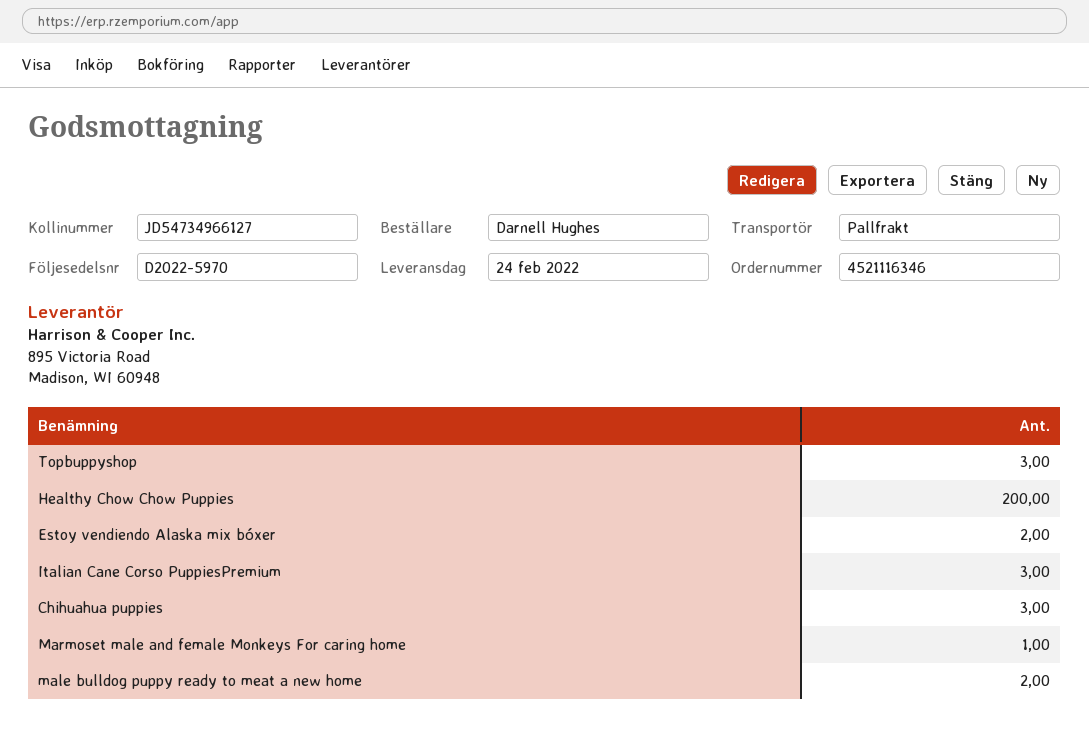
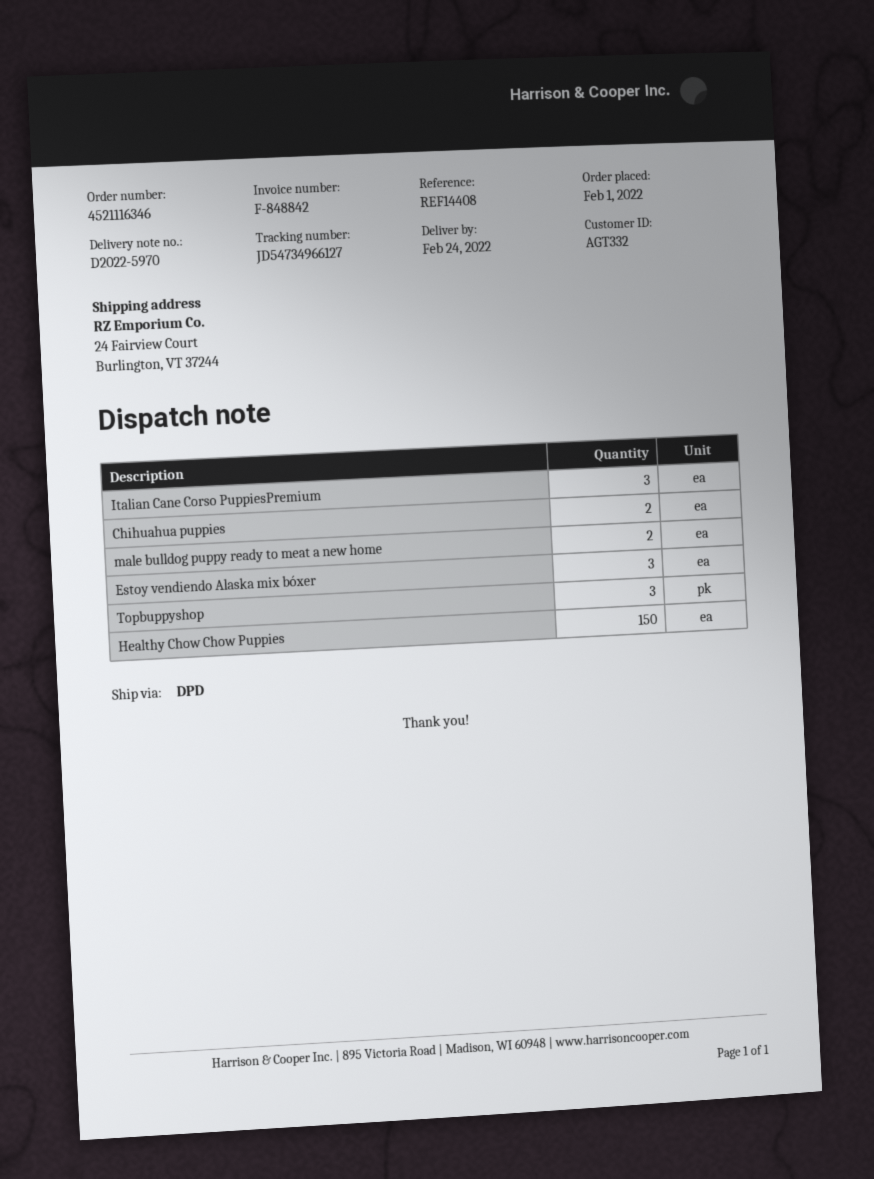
shipping method: pallet freight -> DPD
Healthy Chow Chow Puppies: 200 -> 150
Estoy vendiendo Alaska mix bóxer: 2 -> 3
Chihuahua puppies: 3 -> 2
Marmoset male and female Monkeys For caring home: 1 -> none

